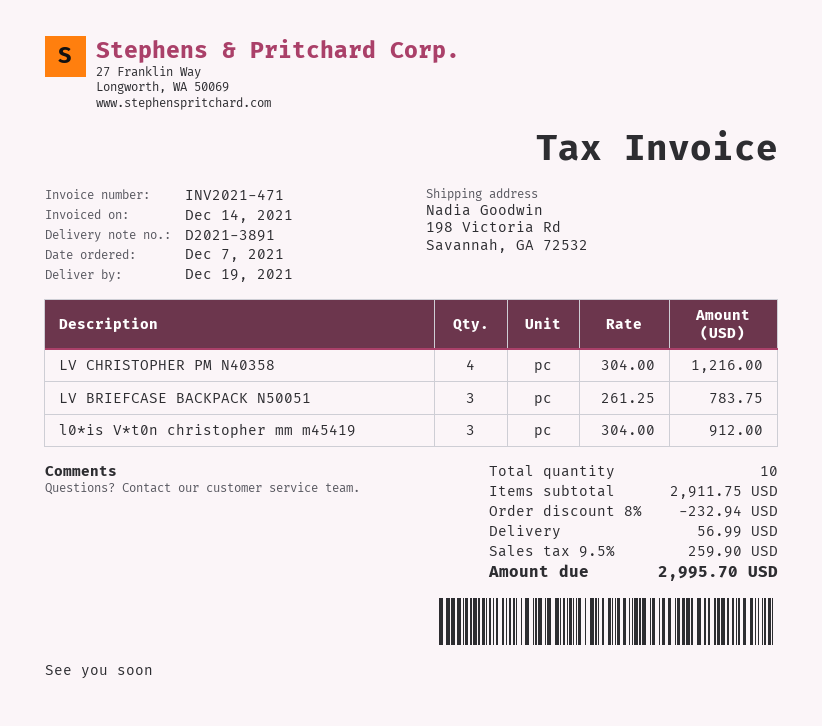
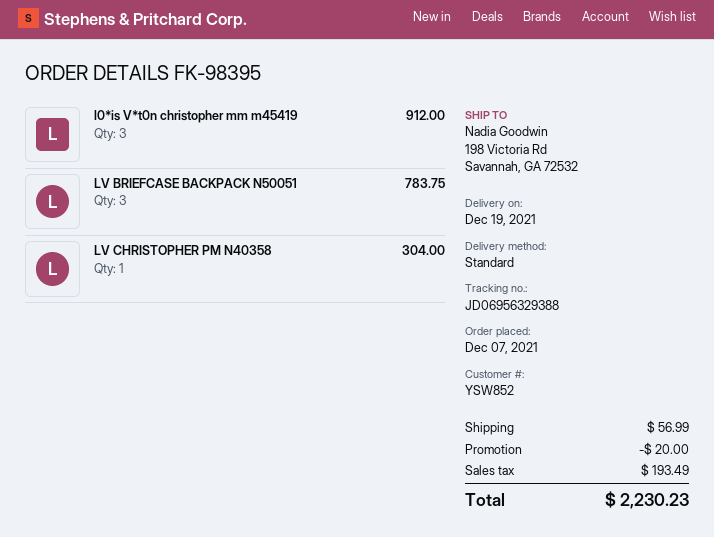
LV CHRISTOPHER PM N40358: 4 for 1216.00 -> 1 for 304.00
discount: 232.94 -> 20.00
tax: 259.90 -> 193.49
total: 2995.70 -> 2230.23

